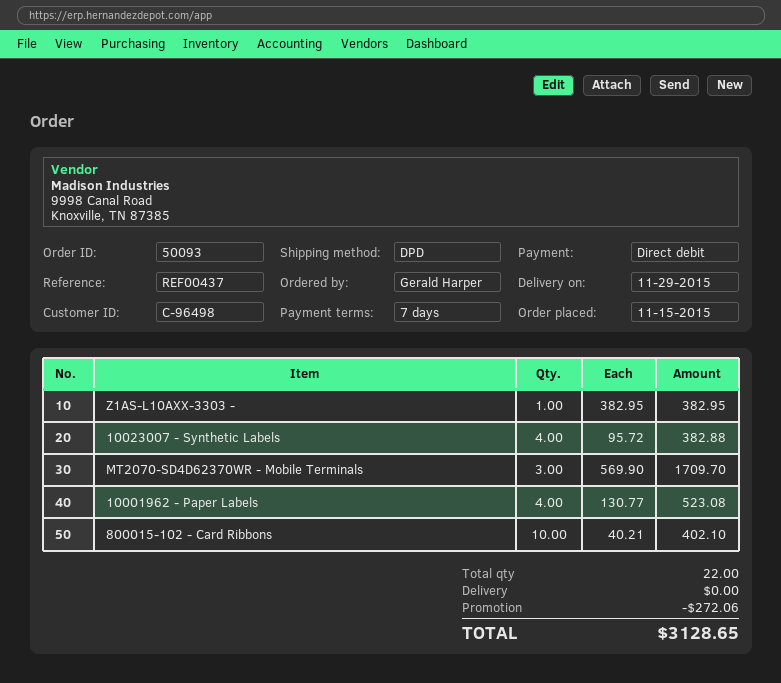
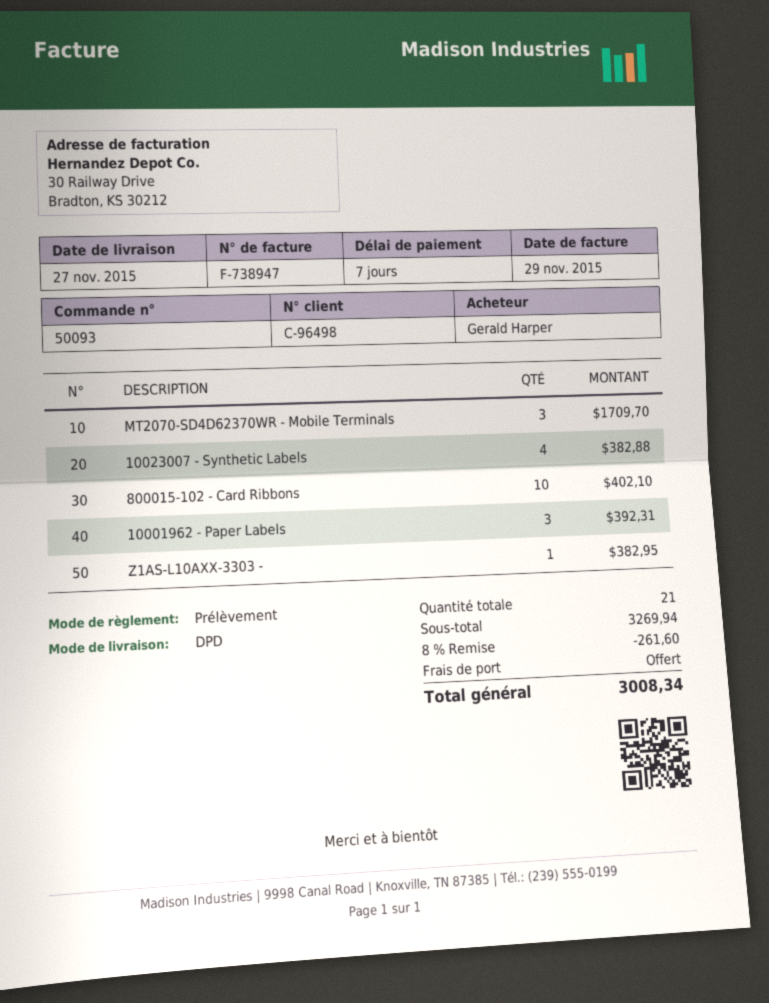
delivery date: 2015-11-29 -> 2015-11-27
10001962 - Paper Labels: 4 for 523.08 -> 3 for 392.31
total quantity: 22 -> 21
discount: 272.06 -> 261.60
total: 3128.65 -> 3008.34

